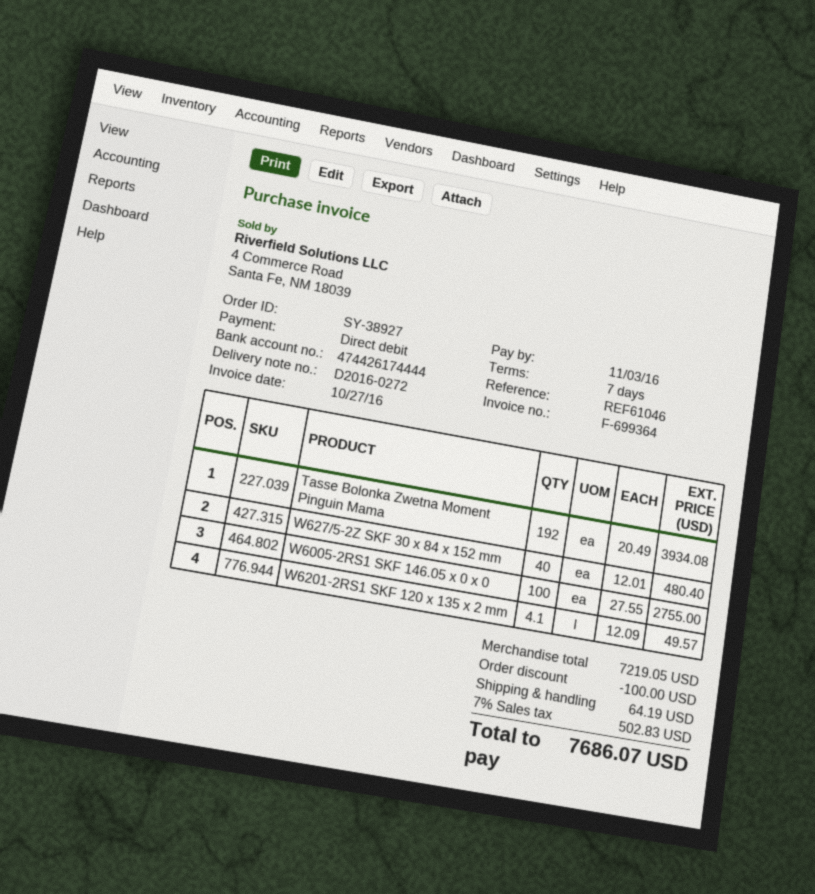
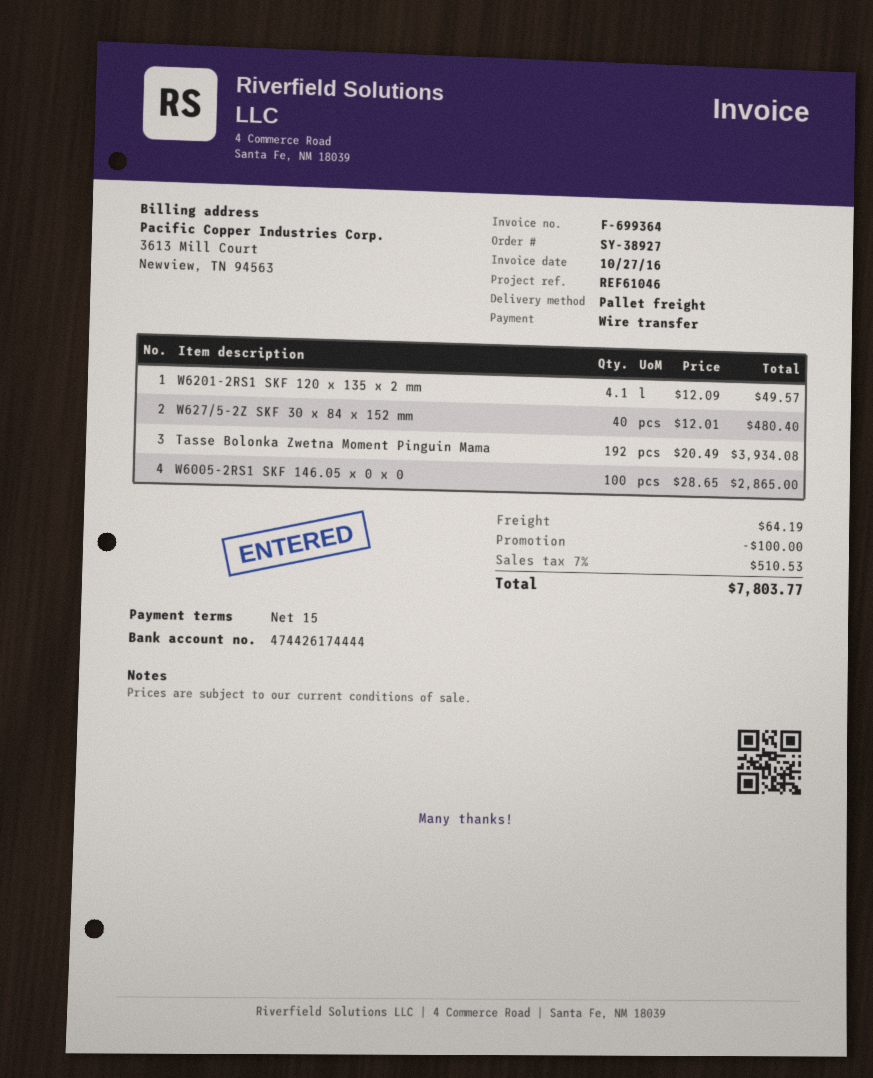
payment terms: 7 days -> 15 days
payment method: direct debit -> bank transfer
W6005-2RS1 SKF 146.05 x 0 x 0: 100 x 27.55 = 2755.00 -> 100 x 28.65 = 2865.00
tax: 7% = 502.83 -> 7% = 510.53
total: 7686.07 -> 7803.77

